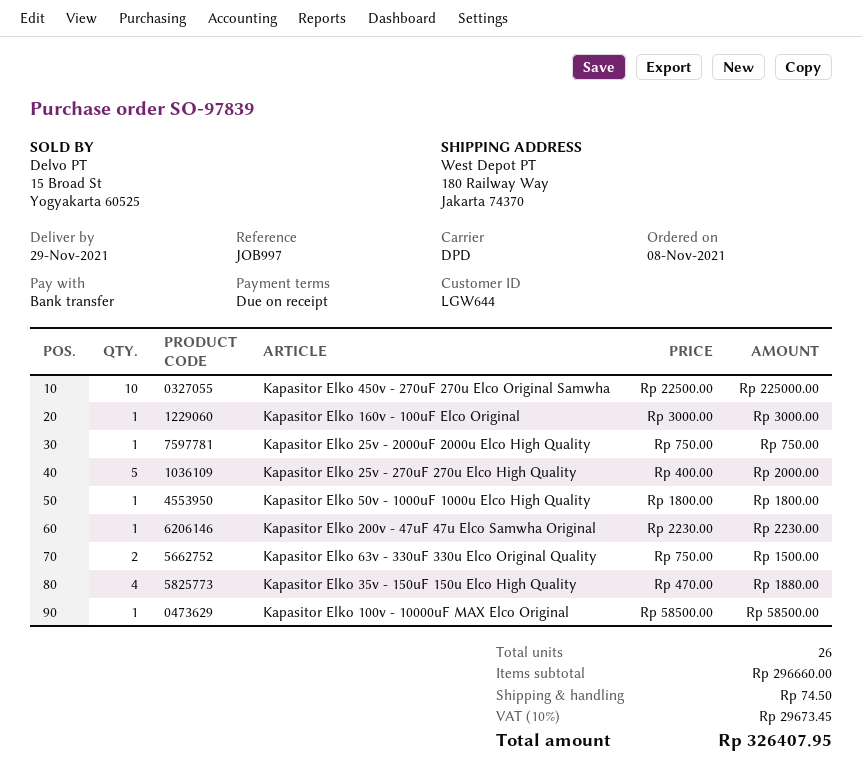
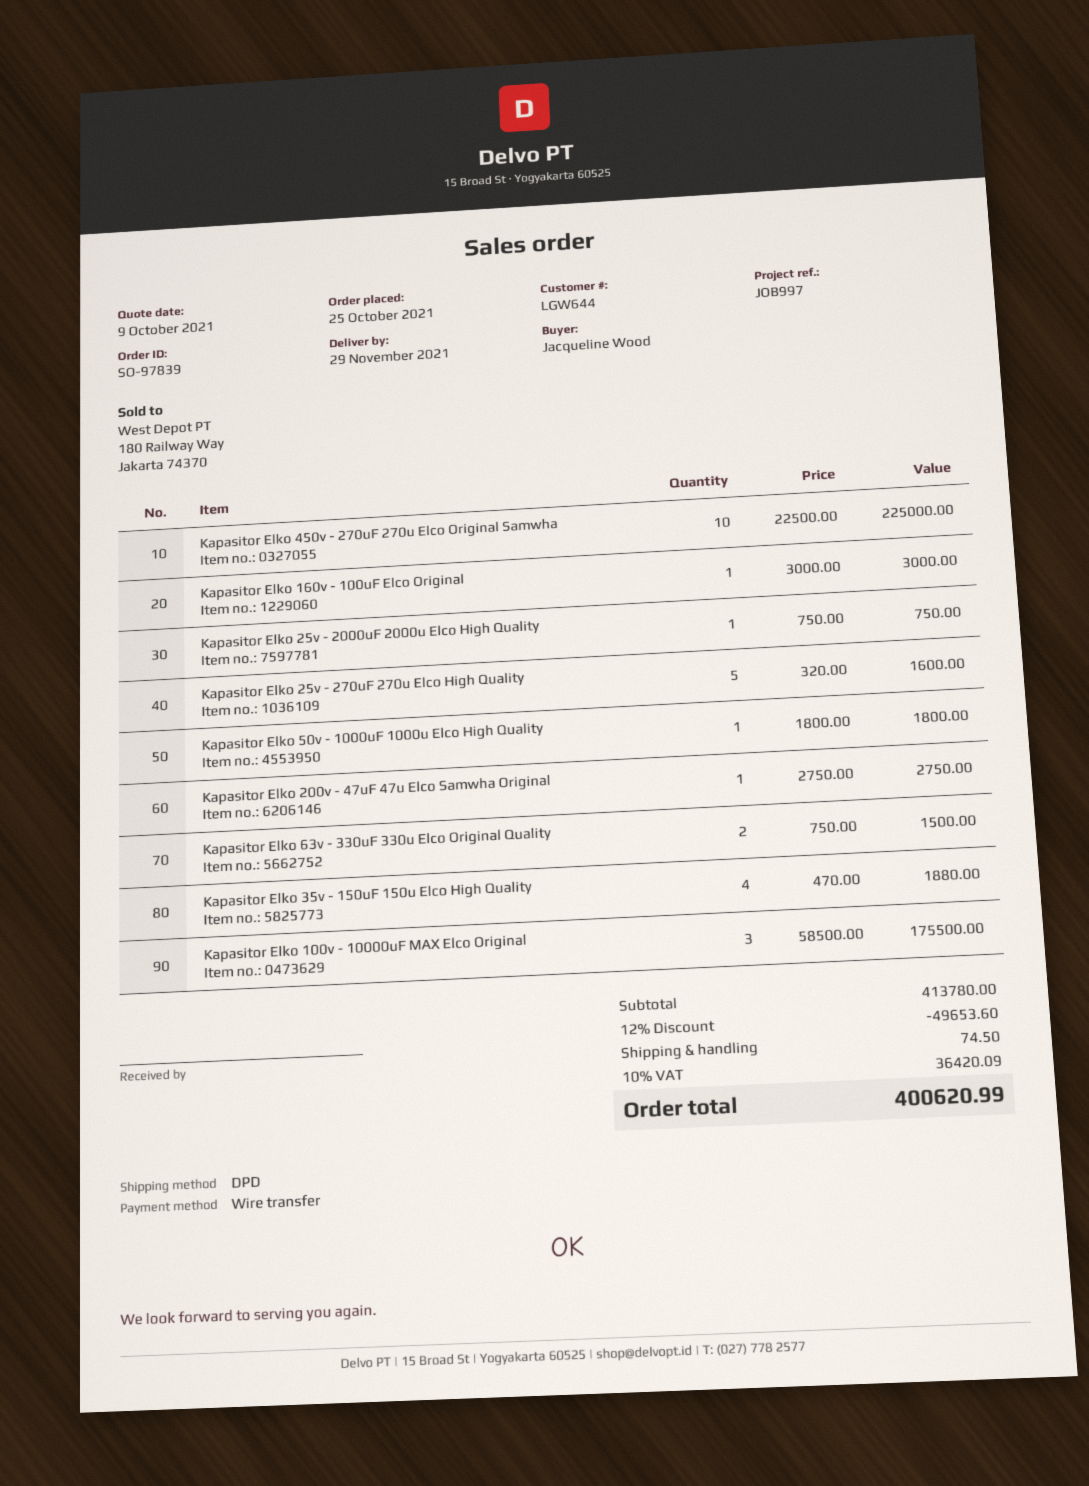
order date: 2021-11-08 -> 2021-10-25
Kapasitor Elko 25v - 270uF 270u Elco High Quality: 5 x 400.00 = 2000.00 -> 5 x 320.00 = 1600.00
Kapasitor Elko 200v - 47uF 47u Elco Samwha Original: 1 x 2230.00 = 2230.00 -> 1 x 2750.00 = 2750.00
Kapasitor Elko 100v - 10000uF MAX Elco Original: 1 x 58500.00 = 58500.00 -> 3 x 58500.00 = 175500.00
subtotal: 296660.00 -> 413780.00
discount: none -> 12% = 49653.60
tax: 10% = 29673.45 -> 10% = 36420.09
total: 326407.95 -> 400620.99

